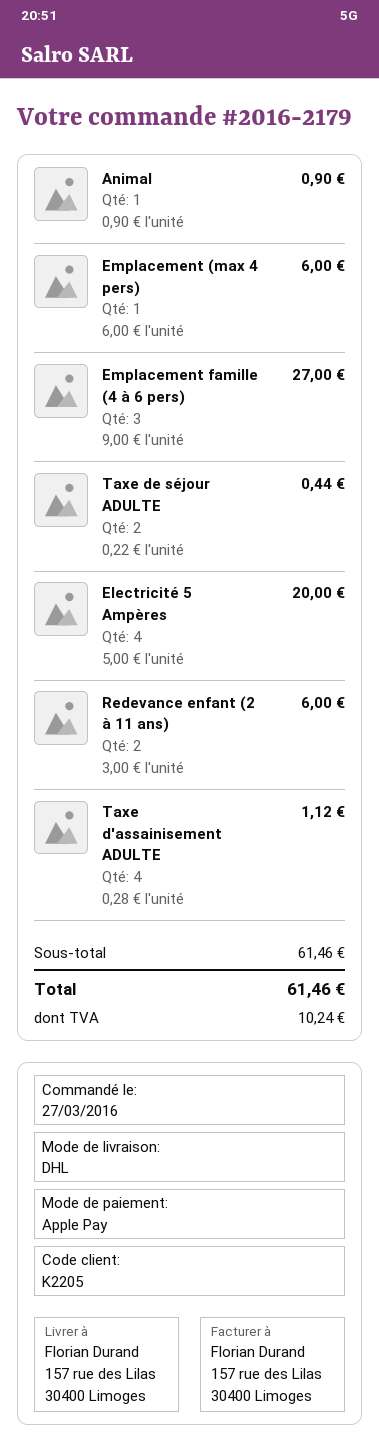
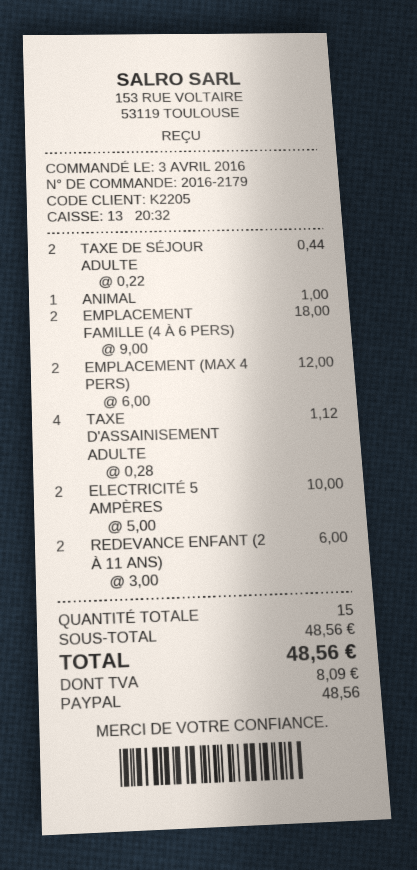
order date: 2016-03-27 -> 2016-04-03
payment method: Apple Pay -> PayPal
Animal: 1 x 0.90 = 0.90 -> 1 x 1.00 = 1.00
Emplacement (max 4 pers): 1 x 6.00 = 6.00 -> 2 x 6.00 = 12.00
Emplacement famille (4 à 6 pers): 3 x 9.00 = 27.00 -> 2 x 9.00 = 18.00
Electricité 5 Ampères: 4 x 5.00 = 20.00 -> 2 x 5.00 = 10.00
subtotal: 61.46 -> 48.56
tax: 10.24 -> 8.09
total: 61.46 -> 48.56

